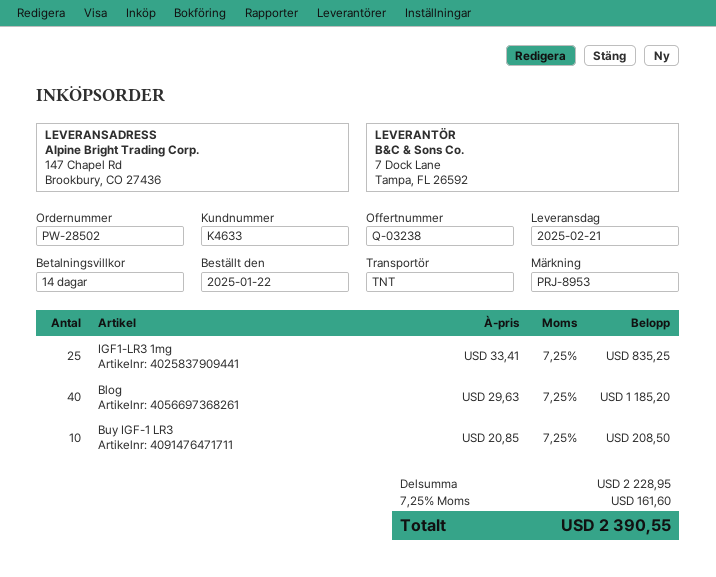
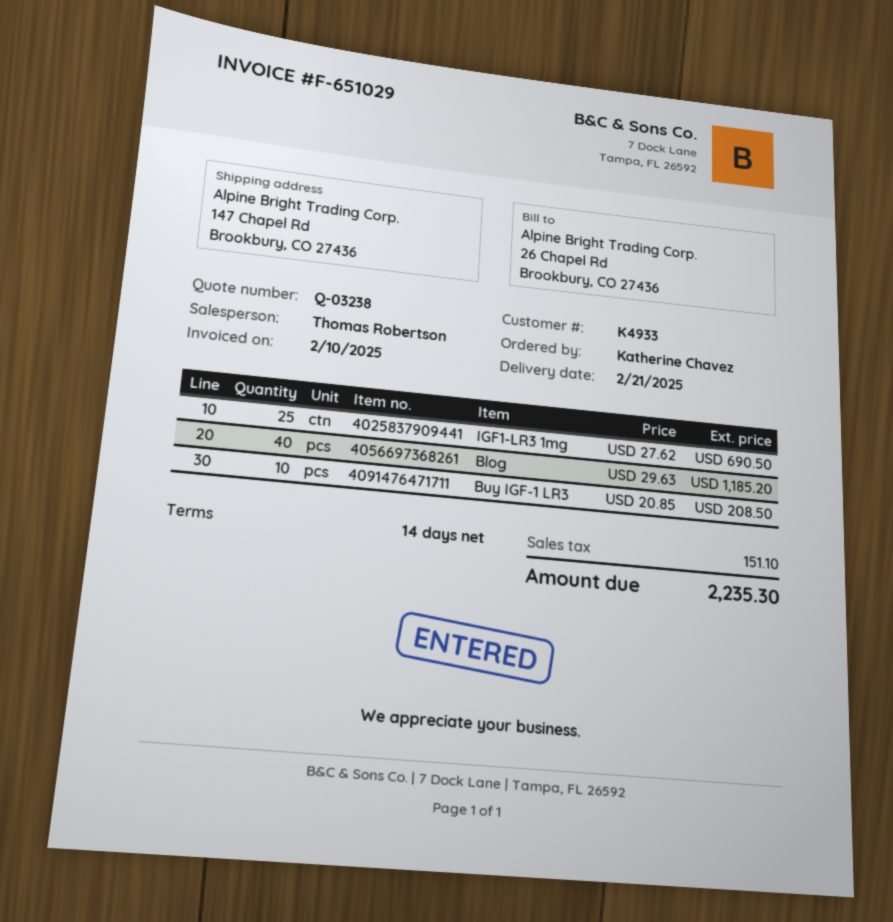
customer number: K4633 -> K4933
IGF1-LR3 1mg: 25 x 33.41 = 835.25 -> 25 x 27.62 = 690.50
tax: 161.60 -> 151.10
total: 2390.55 -> 2235.30

